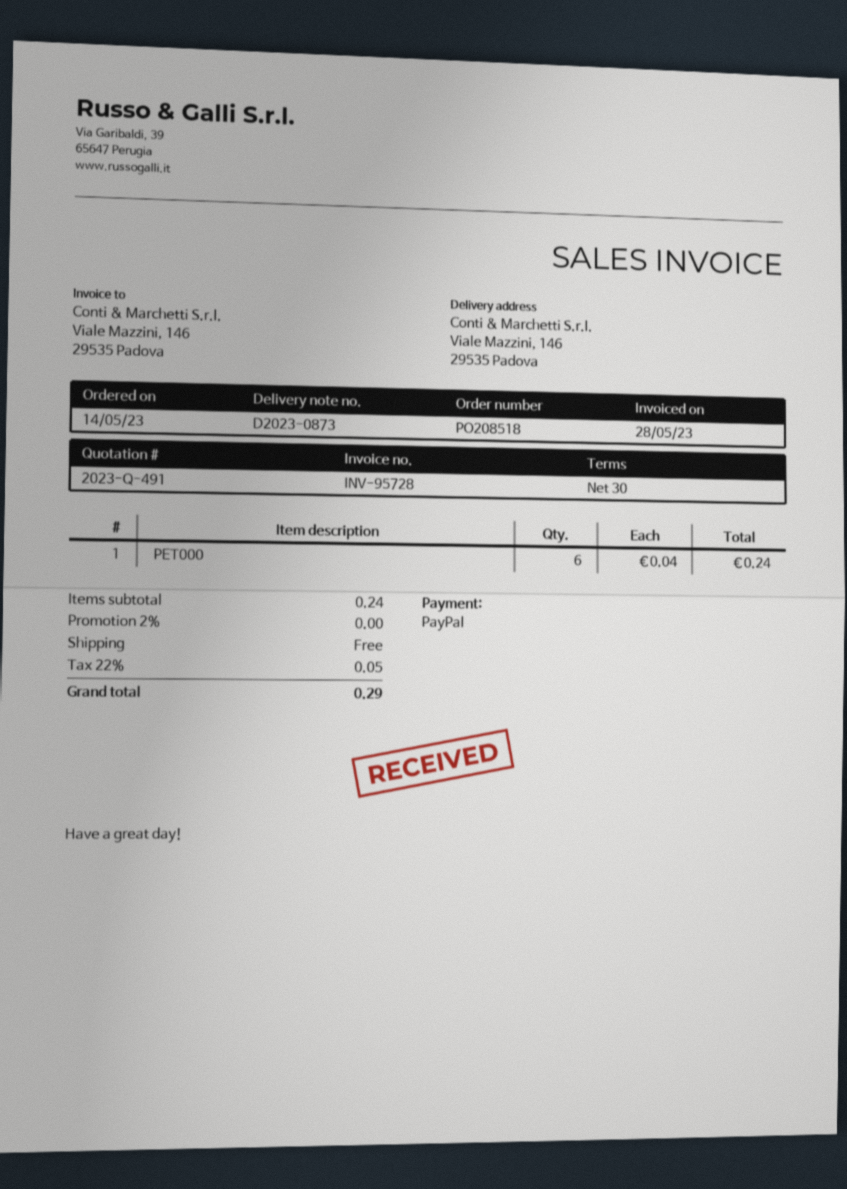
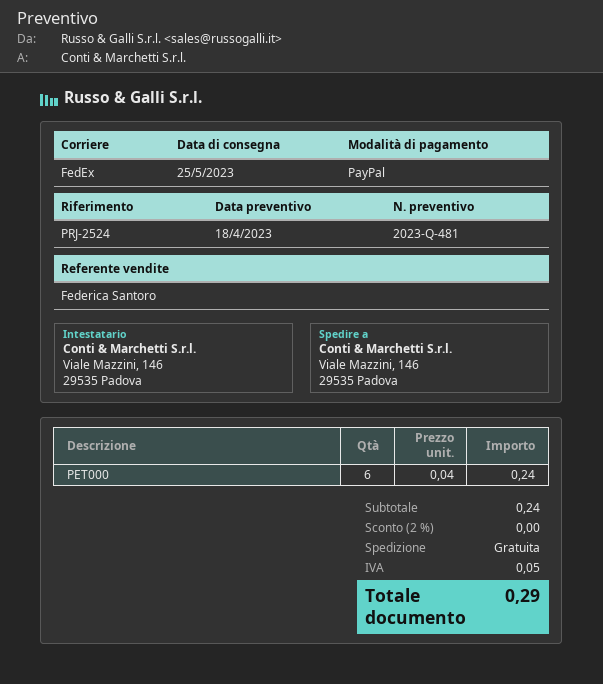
quote number: 2023-Q-491 -> 2023-Q-481

